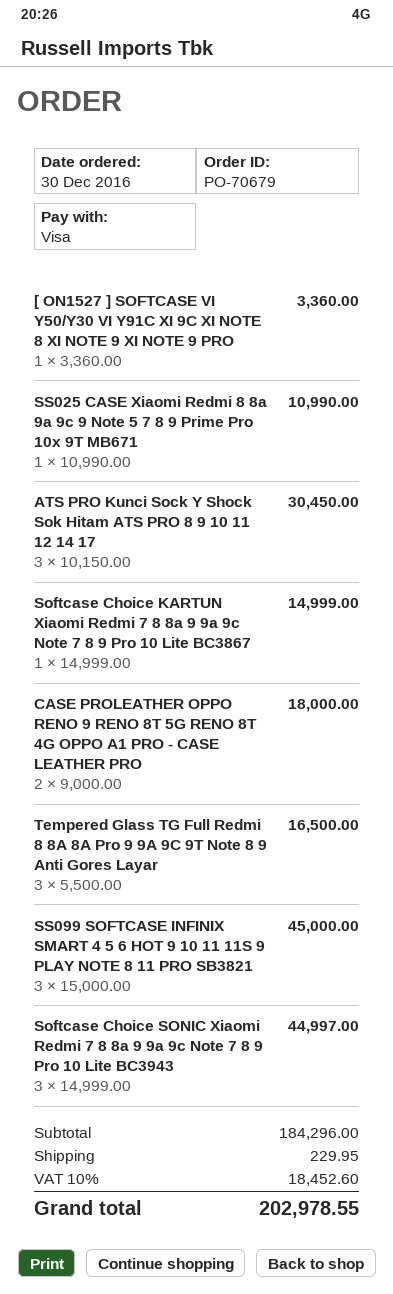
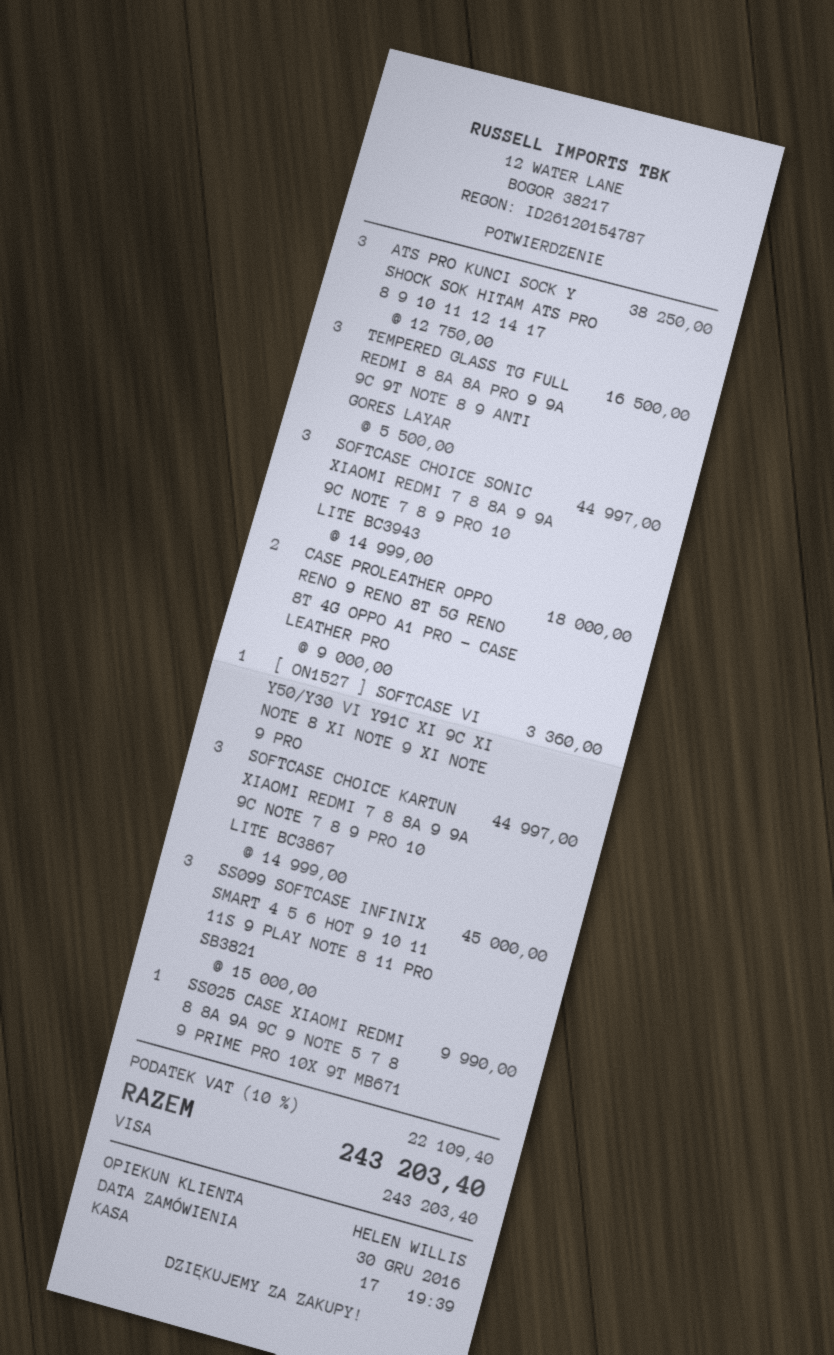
SS025 CASE Xiaomi Redmi 8 8a 9a 9c 9 Note 5 7 8 9 Prime Pro 10x 9T MB671: 1 x 10990.00 = 10990.00 -> 1 x 9990.00 = 9990.00
ATS PRO Kunci Sock Y Shock Sok Hitam ATS PRO 8 9 10 11 12 14 17: 3 x 10150.00 = 30450.00 -> 3 x 12750.00 = 38250.00
Softcase Choice KARTUN Xiaomi Redmi 7 8 8a 9 9a 9c Note 7 8 9 Pro 10 Lite BC3867: 1 x 14999.00 = 14999.00 -> 3 x 14999.00 = 44997.00
shipping: 229.95 -> none
tax: 10% = 18452.60 -> 10% = 22109.40
total: 202978.55 -> 243203.40

